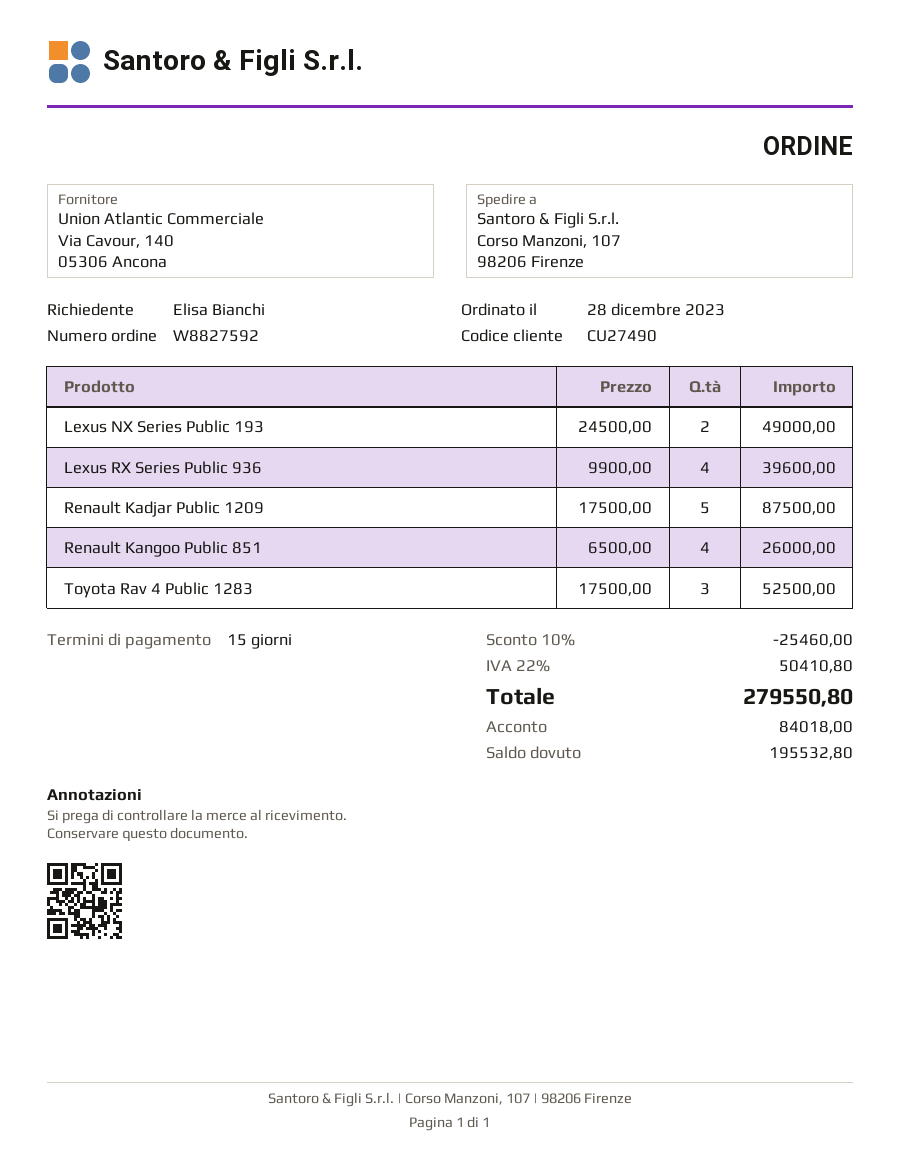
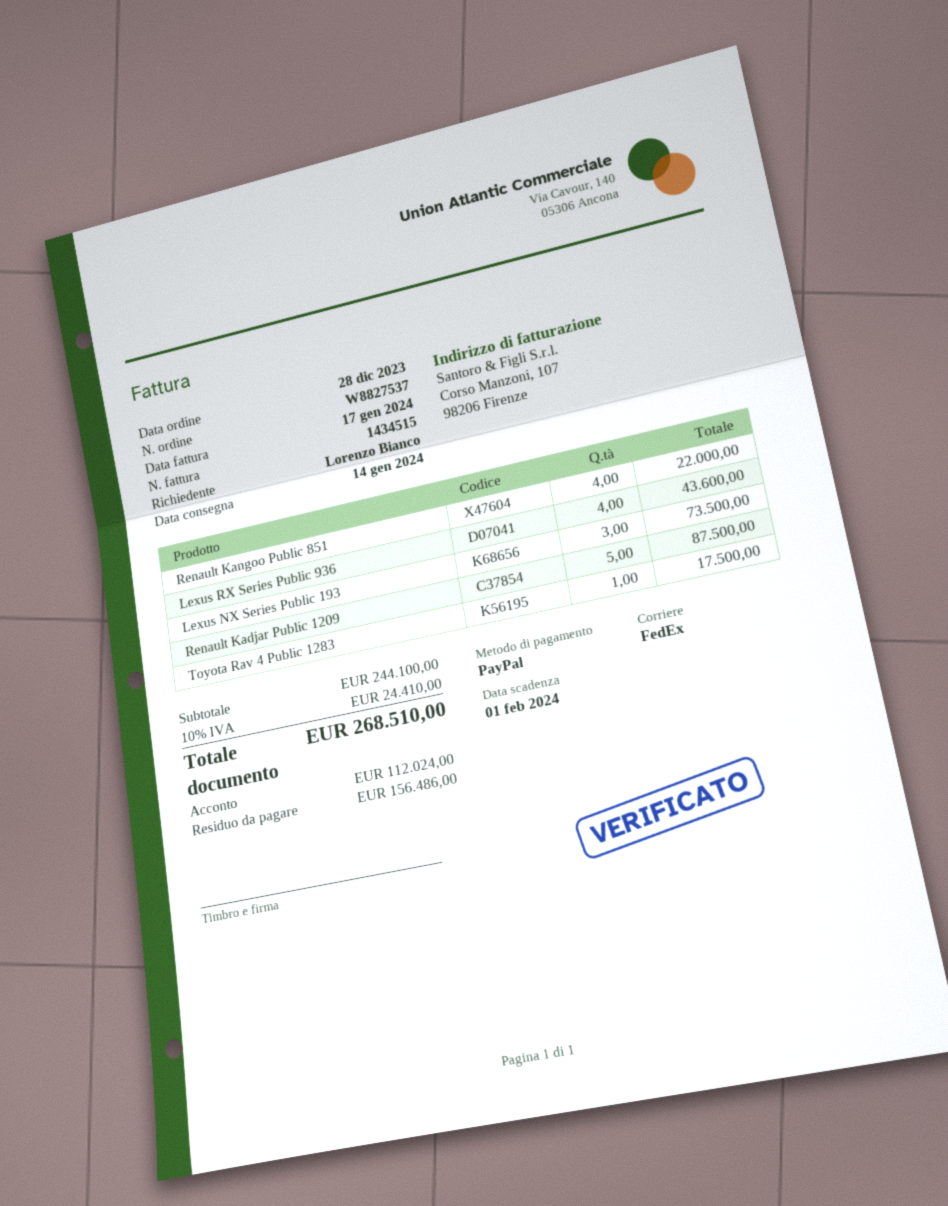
order number: W8827592 -> W8827537
ordered by: Elisa Bianchi -> Lorenzo Bianco
Lexus NX Series Public 193: 2 for 49000.00 -> 3 for 73500.00
Lexus RX Series Public 936: 4 for 39600.00 -> 4 for 43600.00
Renault Kangoo Public 851: 4 for 26000.00 -> 4 for 22000.00
Toyota Rav 4 Public 1283: 3 for 52500.00 -> 1 for 17500.00
discount: 10% = 25460.00 -> none
tax: 22% = 50410.80 -> 10% = 24410.00
total: 279550.80 -> 268510.00
deposit: 84018.00 -> 112024.00
balance: 195532.80 -> 156486.00

